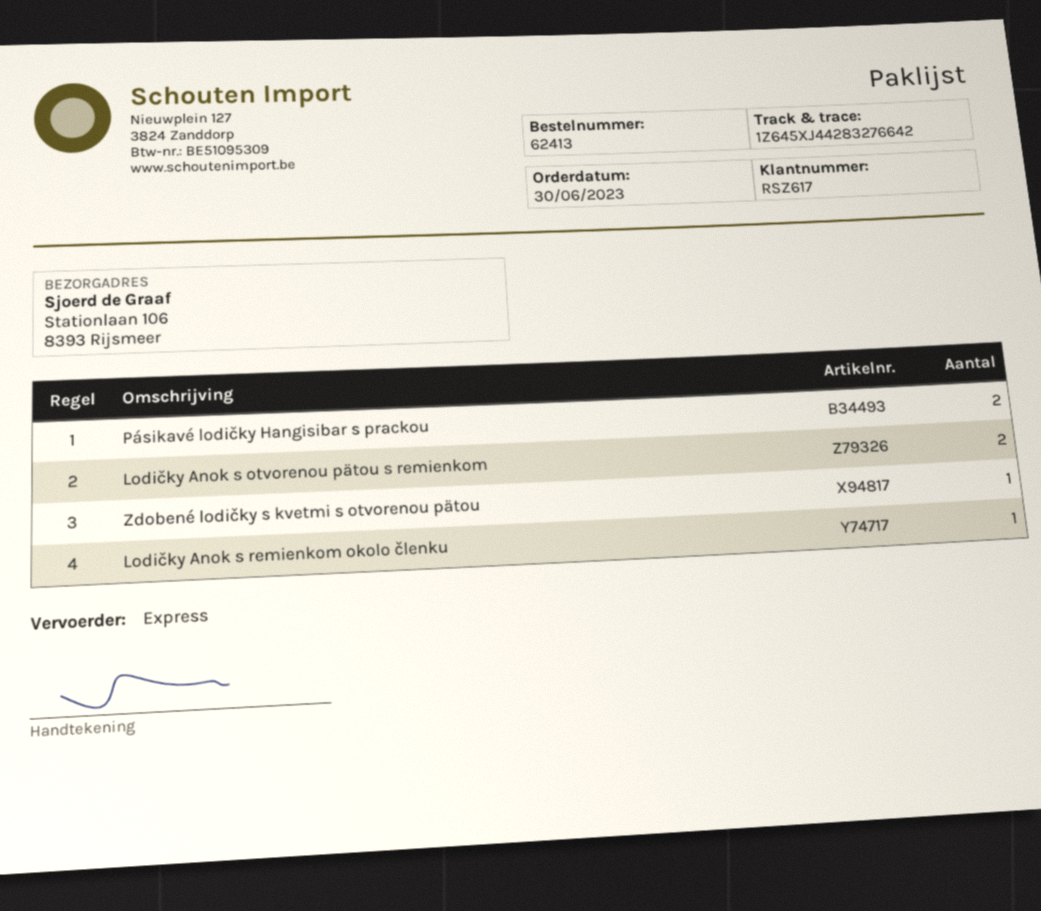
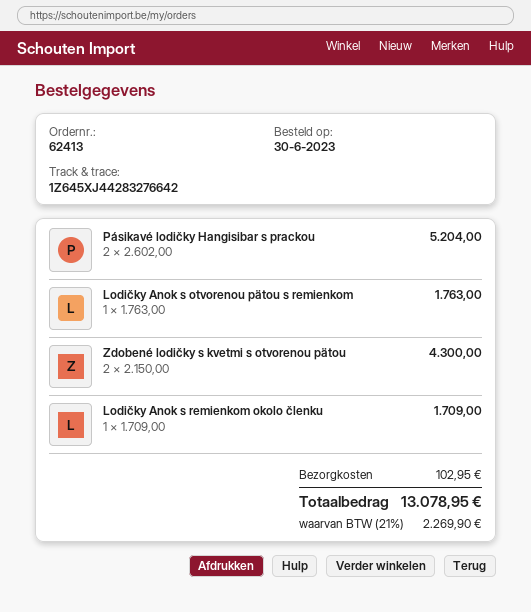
Lodičky Anok s otvorenou pätou s remienkom: 2 -> 1
Zdobené lodičky s kvetmi s otvorenou pätou: 1 -> 2

